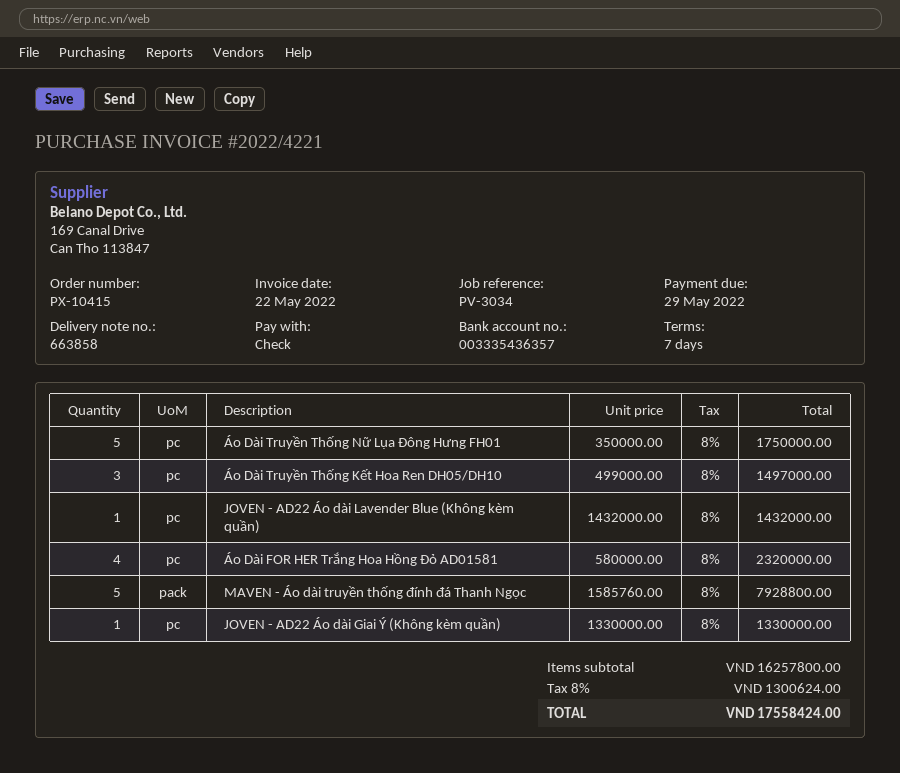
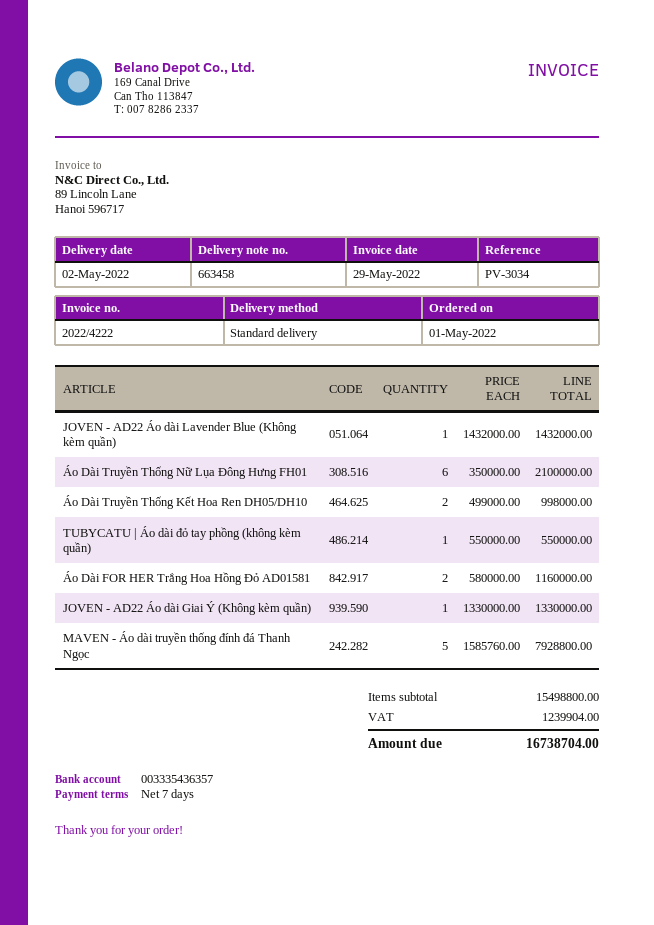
delivery note number: 663858 -> 663458
invoice number: 2022/4221 -> 2022/4222
invoice date: 2022-05-22 -> 2022-05-29
Áo Dài Truyền Thống Nữ Lụa Đông Hưng FH01: 5 x 350000.00 = 1750000.00 -> 6 x 350000.00 = 2100000.00
Áo Dài Truyền Thống Kết Hoa Ren DH05/DH10: 3 x 499000.00 = 1497000.00 -> 2 x 499000.00 = 998000.00
Áo Dài FOR HER Trắng Hoa Hồng Đỏ AD01581: 4 x 580000.00 = 2320000.00 -> 2 x 580000.00 = 1160000.00
TUBYCATU | Áo dài đỏ tay phồng (không kèm quần): none -> 1 x 550000.00 = 550000.00
subtotal: 16257800.00 -> 15498800.00
tax: 1300624.00 -> 1239904.00
total: 17558424.00 -> 16738704.00

